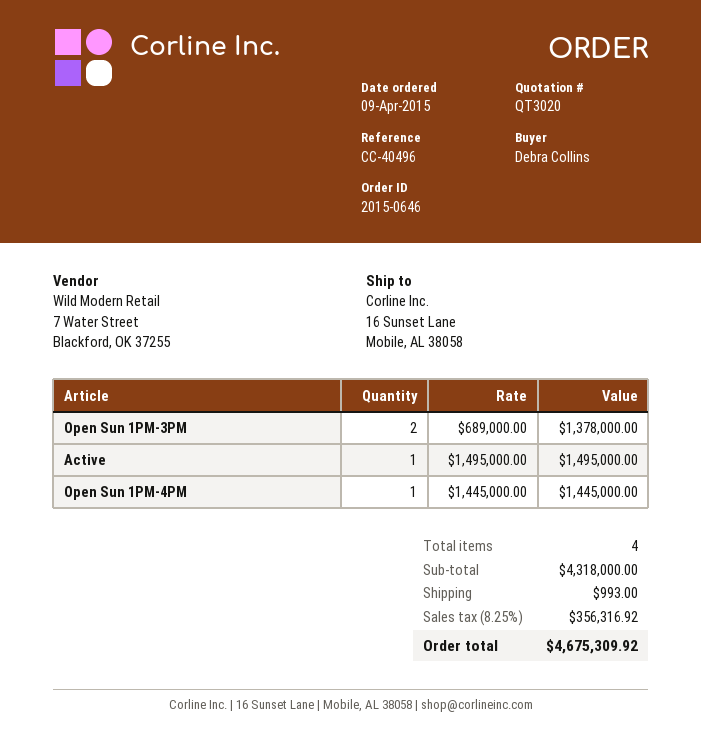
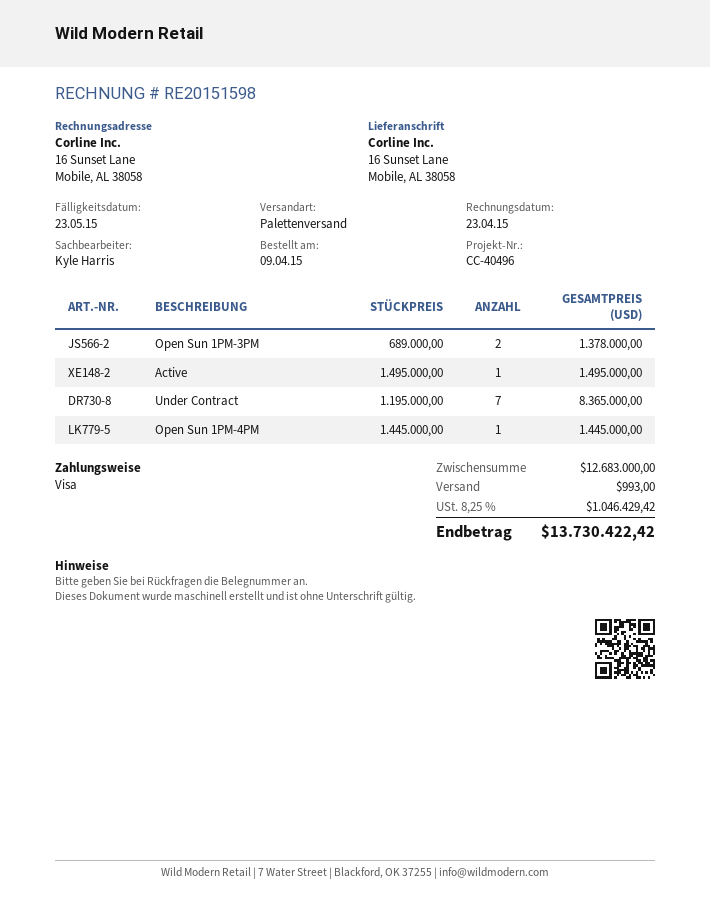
Under Contract: none -> 7 x 1195000.00 = 8365000.00
subtotal: 4318000.00 -> 12683000.00
tax: 8.25% = 356316.92 -> 8.25% = 1046429.42
total: 4675309.92 -> 13730422.42

